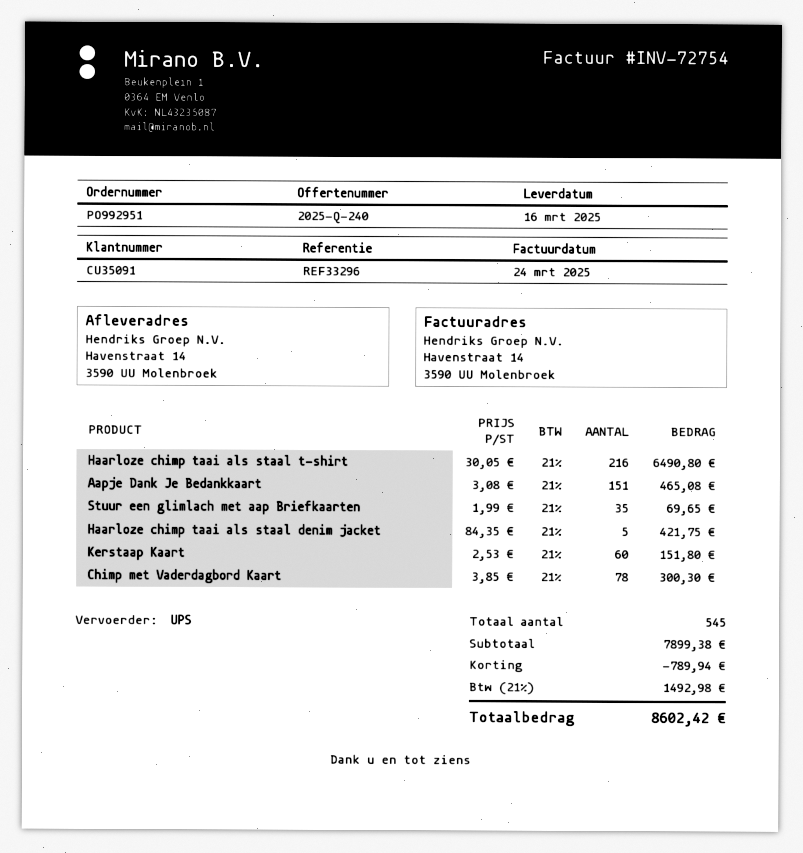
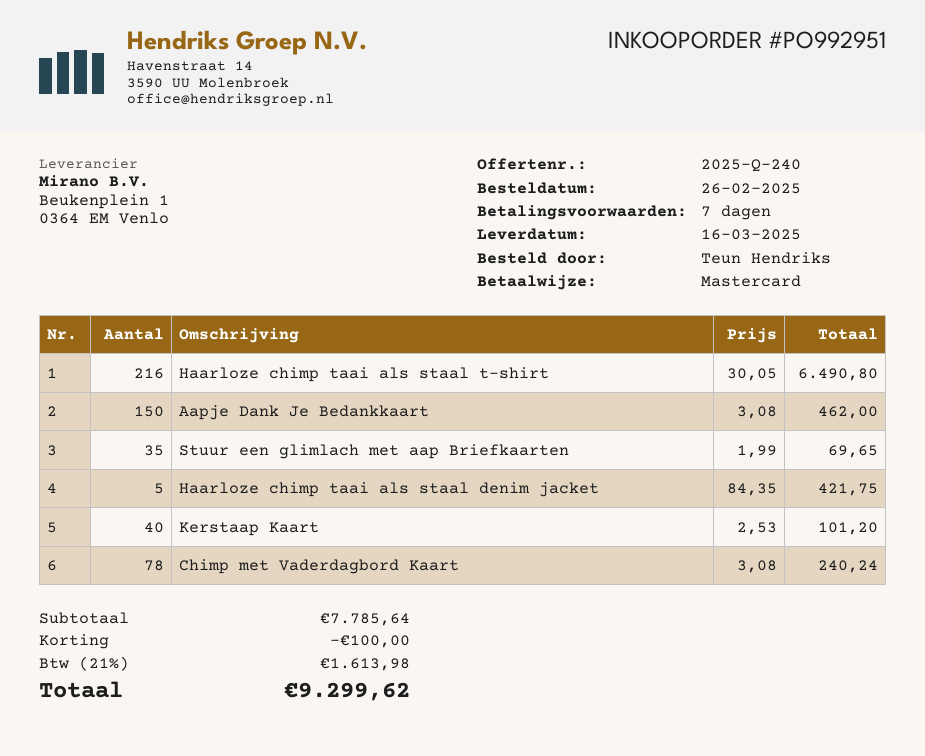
Aapje Dank Je Bedankkaart: 151 x 3.08 = 465.08 -> 150 x 3.08 = 462.00
Kerstaap Kaart: 60 x 2.53 = 151.80 -> 40 x 2.53 = 101.20
Chimp met Vaderdagbord Kaart: 78 x 3.85 = 300.30 -> 78 x 3.08 = 240.24
subtotal: 7899.38 -> 7785.64
discount: 789.94 -> 100.00
tax: 21% = 1492.98 -> 21% = 1613.98
total: 8602.42 -> 9299.62

